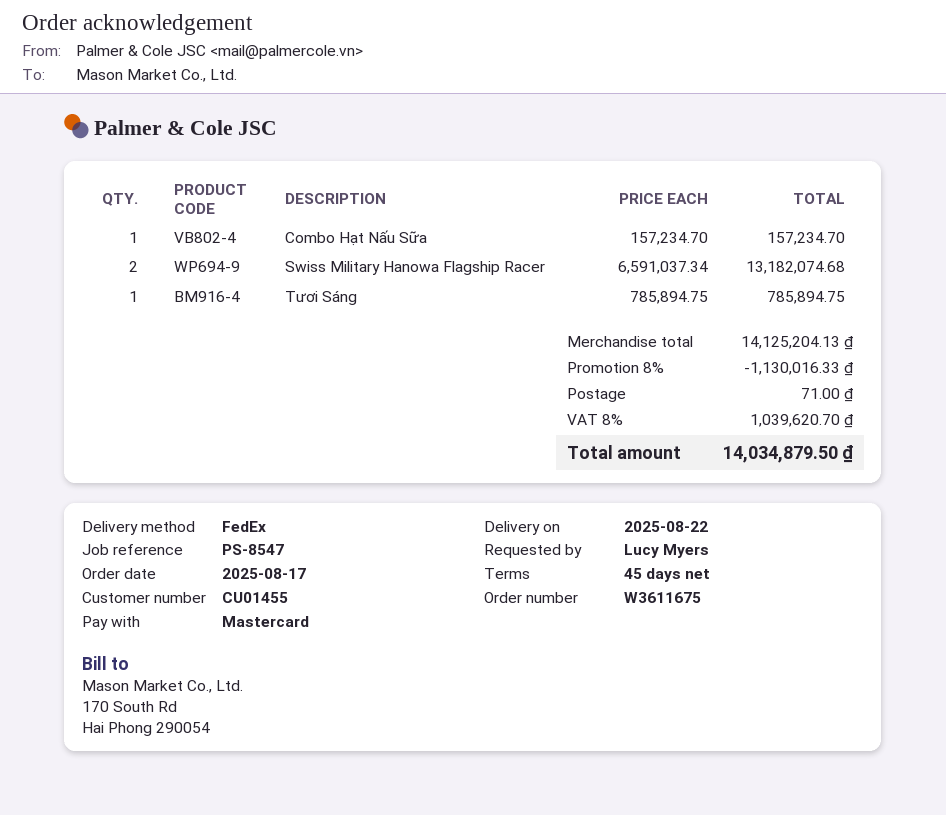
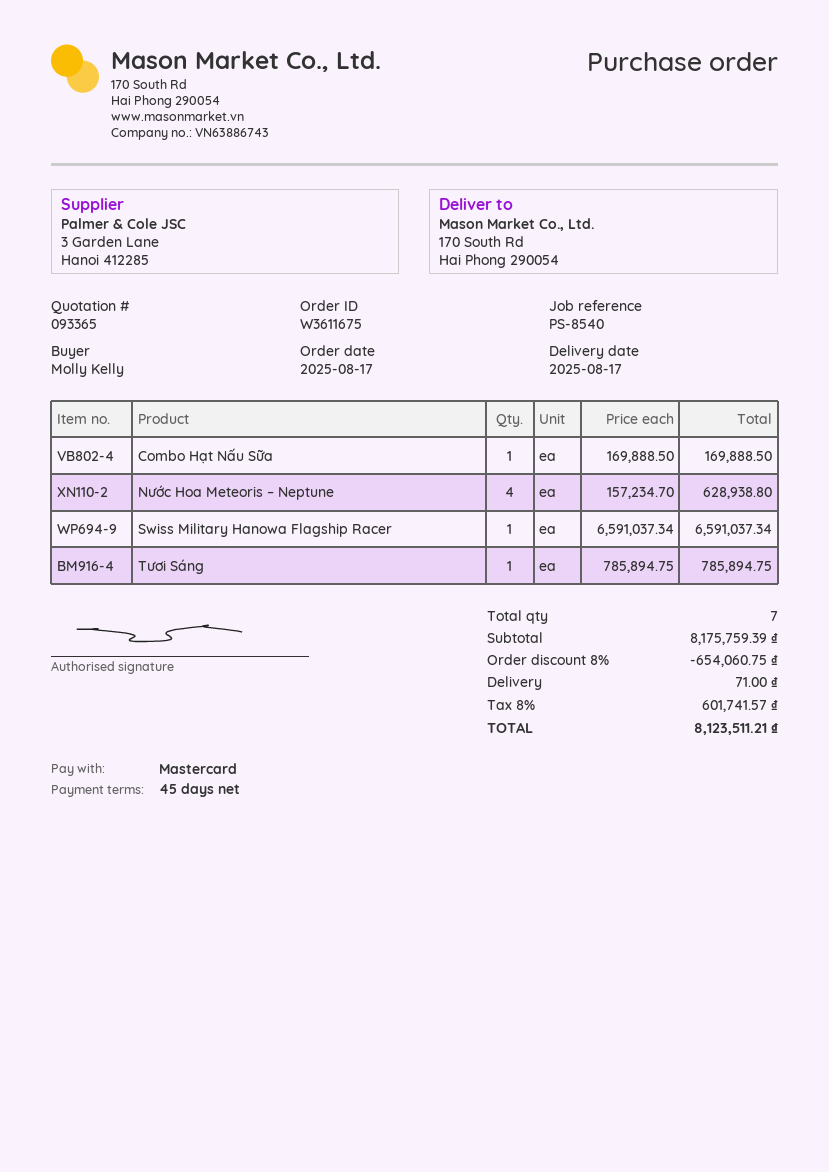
delivery date: 2025-08-22 -> 2025-08-17
reference: PS-8547 -> PS-8540
ordered by: Lucy Myers -> Molly Kelly
Combo Hạt Nấu Sữa: 1 x 157234.70 = 157234.70 -> 1 x 169888.50 = 169888.50
Swiss Military Hanowa Flagship Racer: 2 x 6591037.34 = 13182074.68 -> 1 x 6591037.34 = 6591037.34
Nước Hoa Meteoris – Neptune: none -> 4 x 157234.70 = 628938.80
subtotal: 14125204.13 -> 8175759.39
discount: 8% = 1130016.33 -> 8% = 654060.75
tax: 8% = 1039620.70 -> 8% = 601741.57
total: 14034879.50 -> 8123511.21

